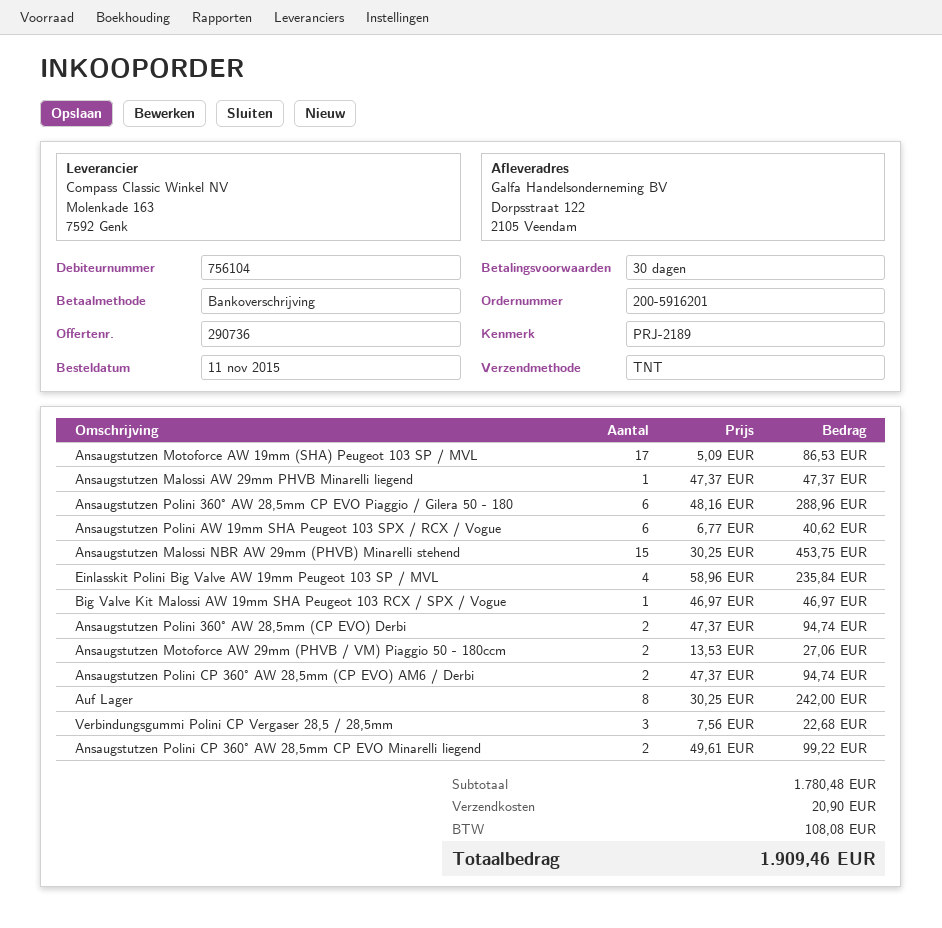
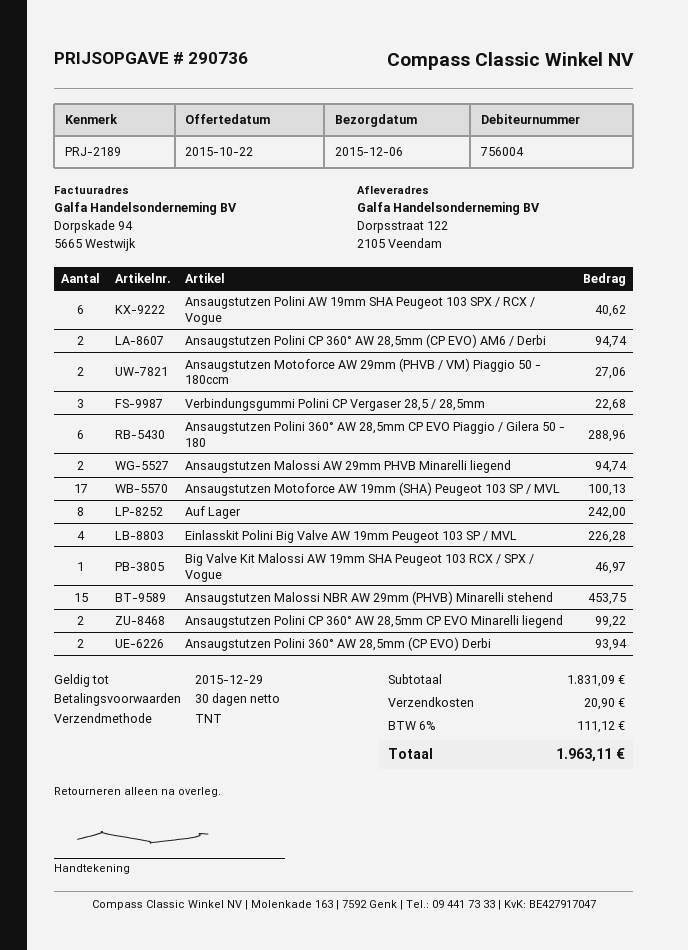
customer number: 756104 -> 756004
Ansaugstutzen Motoforce AW 19mm (SHA) Peugeot 103 SP / MVL: 17 for 86.53 -> 17 for 100.13
Ansaugstutzen Malossi AW 29mm PHVB Minarelli liegend: 1 for 47.37 -> 2 for 94.74
Einlasskit Polini Big Valve AW 19mm Peugeot 103 SP / MVL: 4 for 235.84 -> 4 for 226.28
Ansaugstutzen Polini 360° AW 28,5mm (CP EVO) Derbi: 2 for 94.74 -> 2 for 93.94
subtotal: 1780.48 -> 1831.09
tax: 108.08 -> 111.12
total: 1909.46 -> 1963.11

